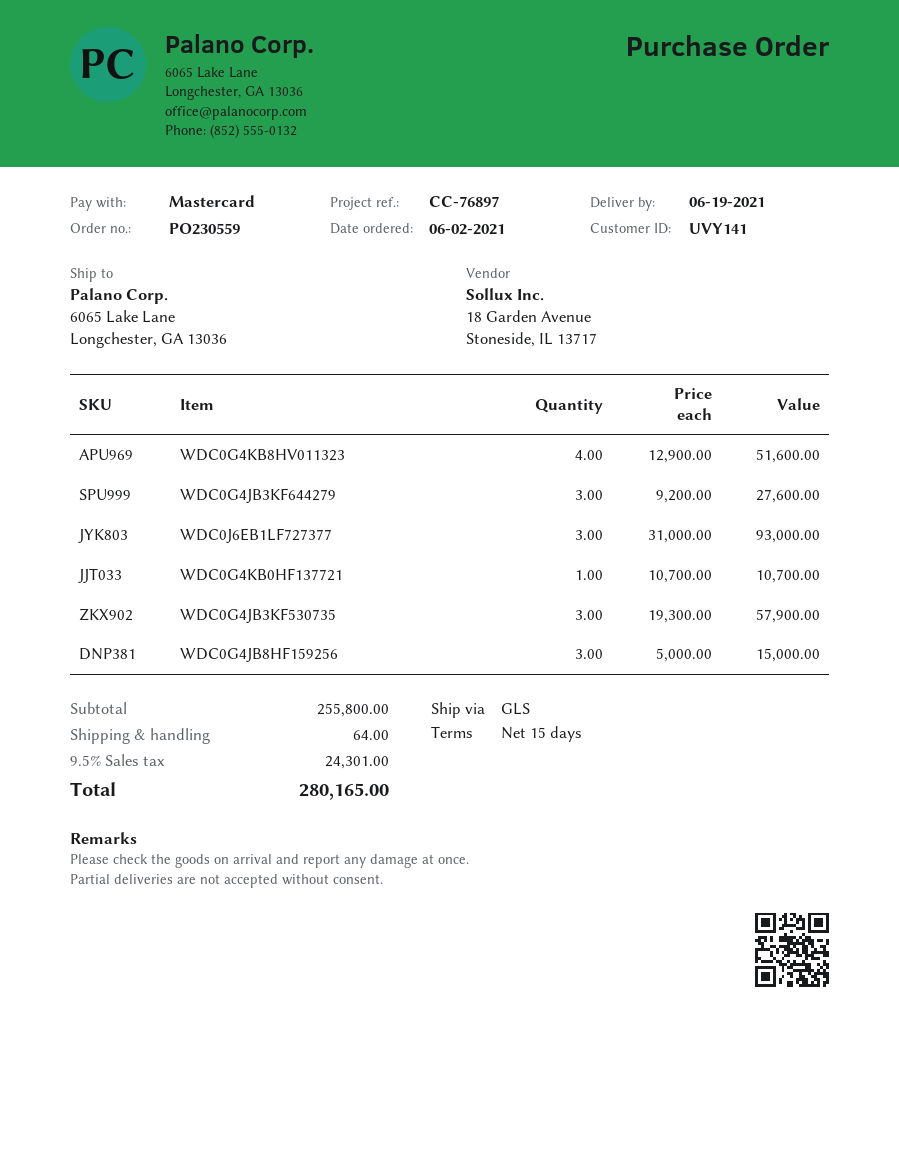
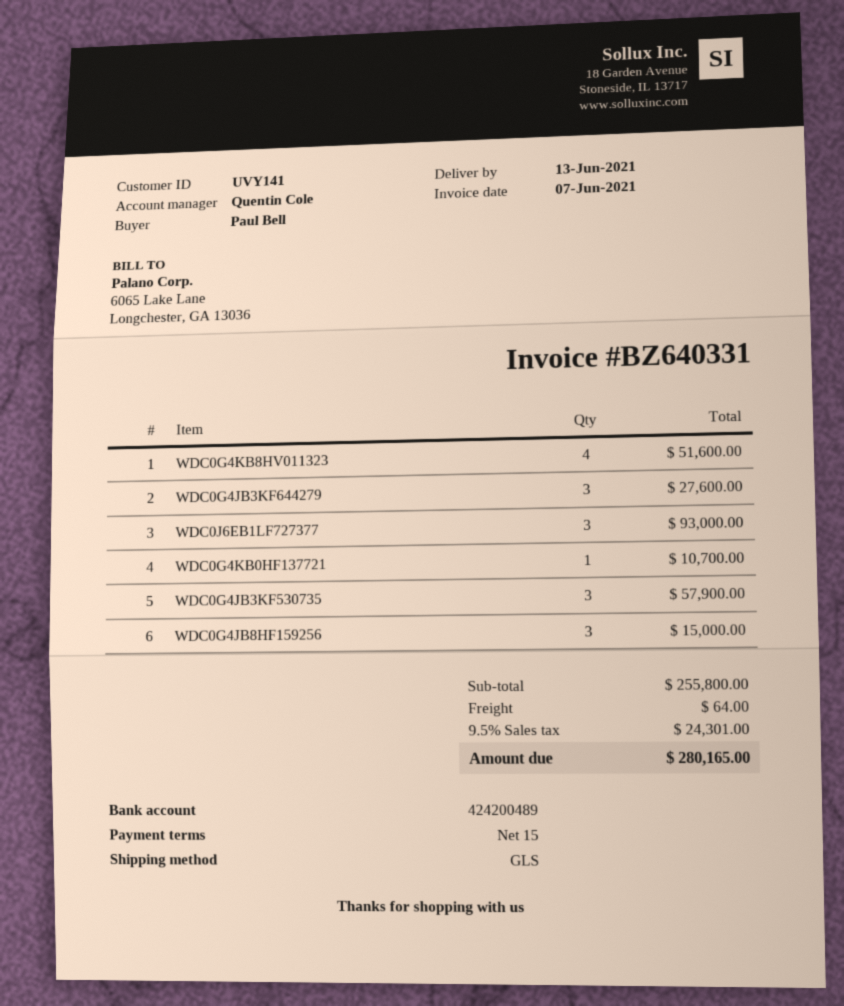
delivery date: 2021-06-19 -> 2021-06-13

